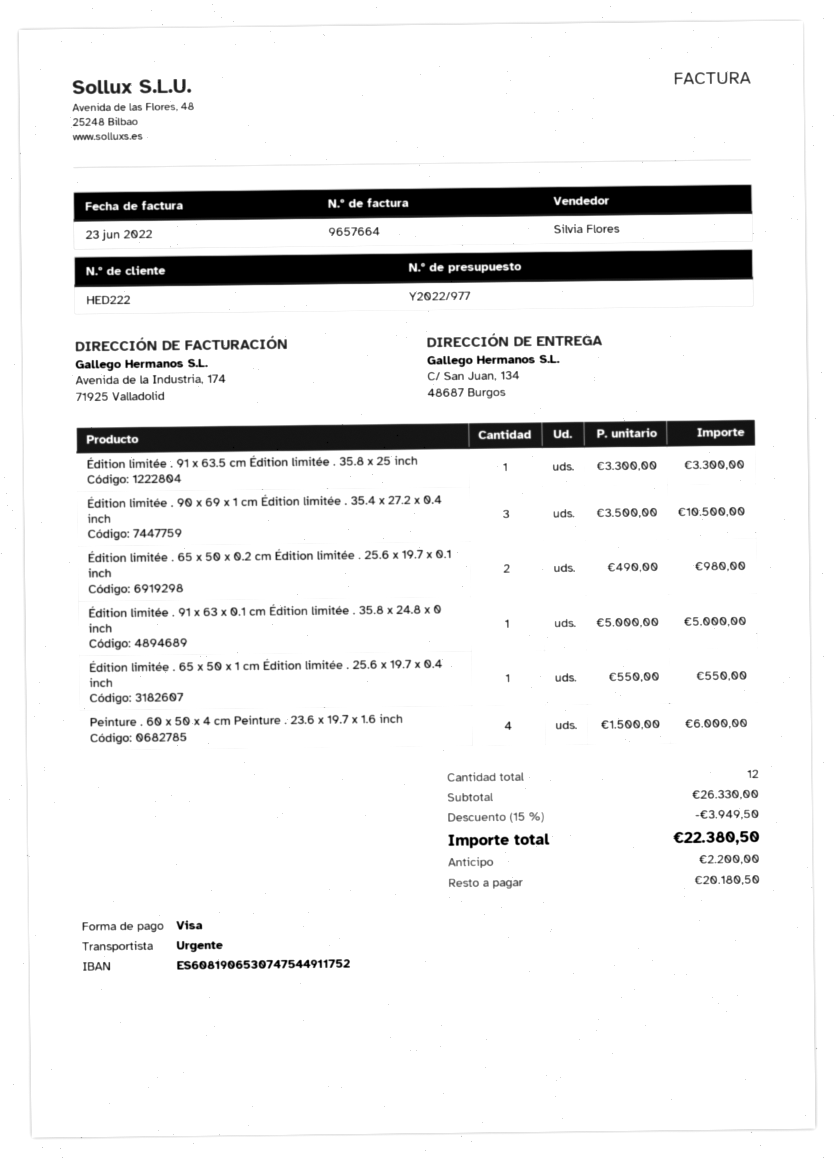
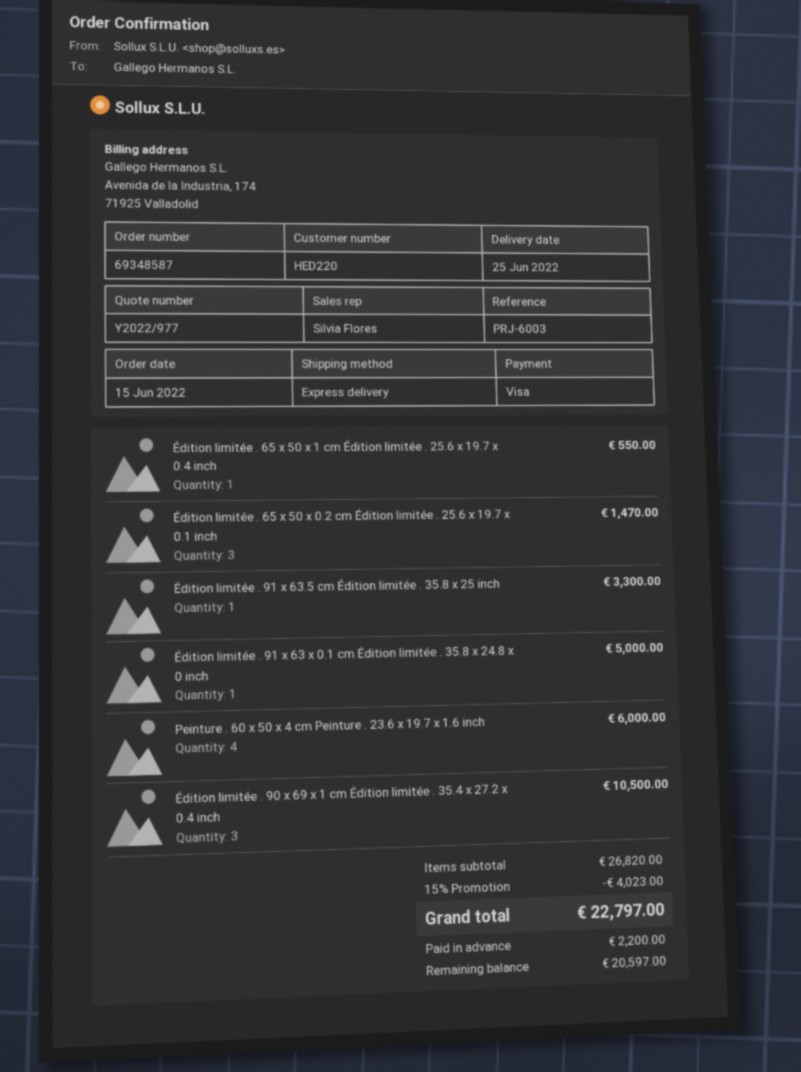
customer number: HED222 -> HED220
Édition limitée . 65 x 50 x 0.2 cm Édition limitée . 25.6 x 19.7 x 0.1 inch: 2 for 980.00 -> 3 for 1470.00
subtotal: 26330.00 -> 26820.00
discount: 15% = 3949.50 -> 15% = 4023.00
total: 22380.50 -> 22797.00
balance: 20180.50 -> 20597.00

